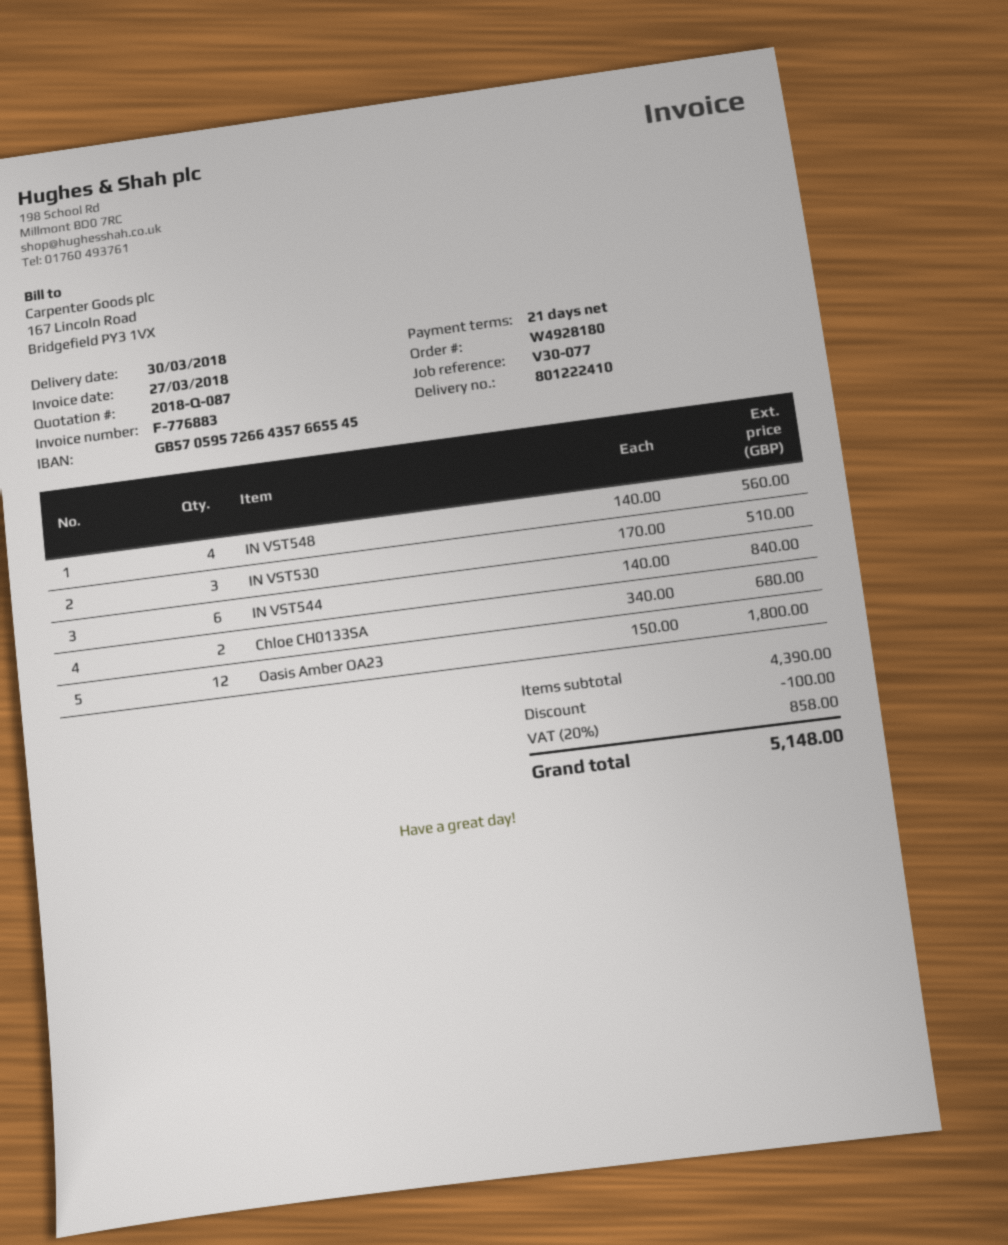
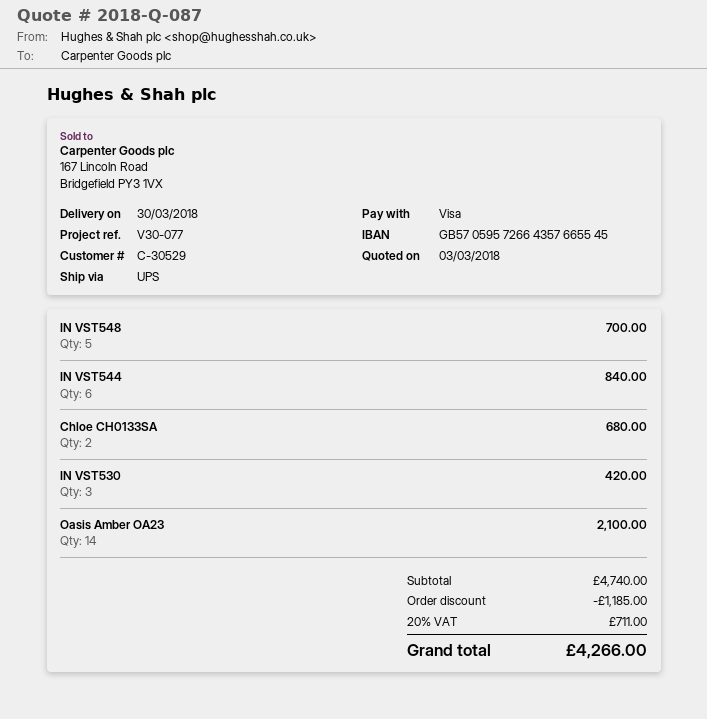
IN VST548: 4 for 560.00 -> 5 for 700.00
IN VST530: 3 for 510.00 -> 3 for 420.00
Oasis Amber OA23: 12 for 1800.00 -> 14 for 2100.00
subtotal: 4390.00 -> 4740.00
discount: 100.00 -> 1185.00
tax: 20% = 858.00 -> 20% = 711.00
total: 5148.00 -> 4266.00

